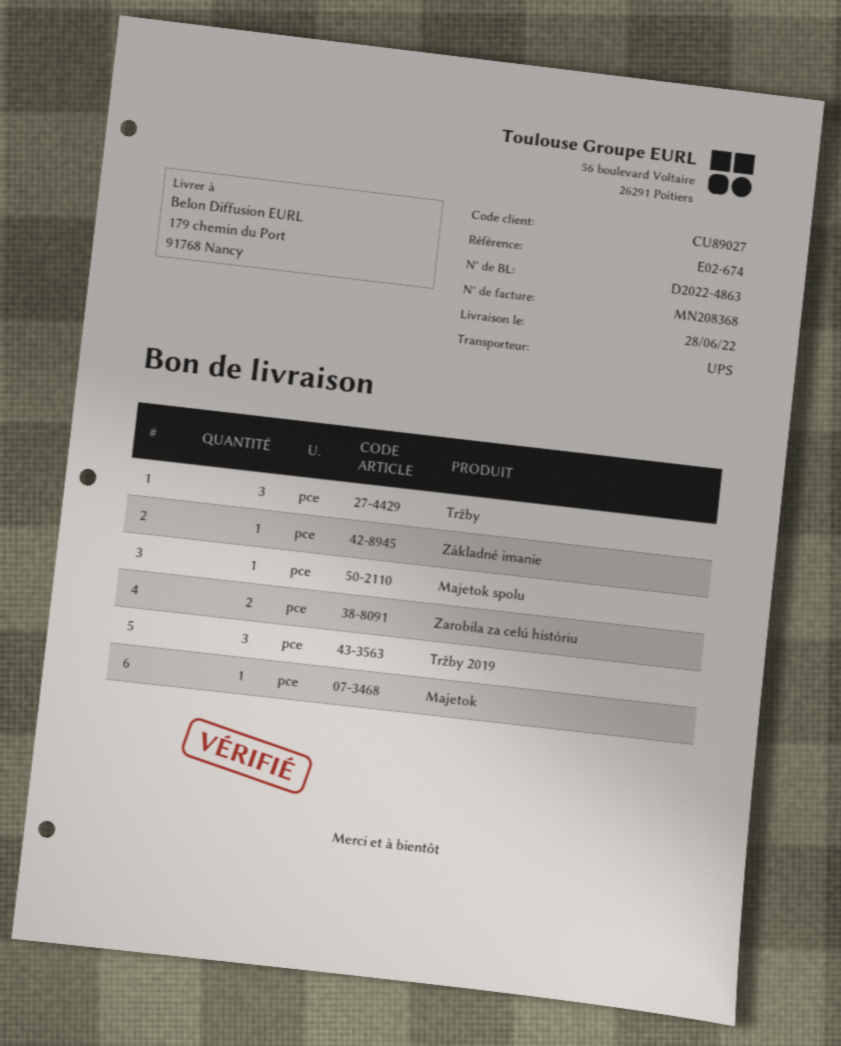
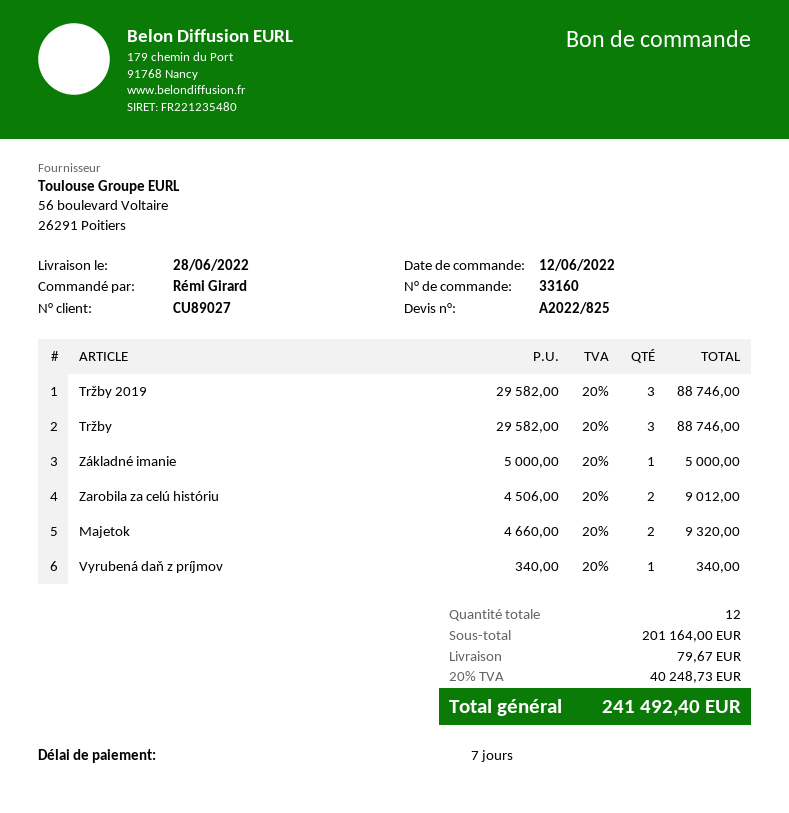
Majetok spolu: 1 -> none
Majetok: 1 -> 2
Vyrubená daň z príjmov: none -> 1

